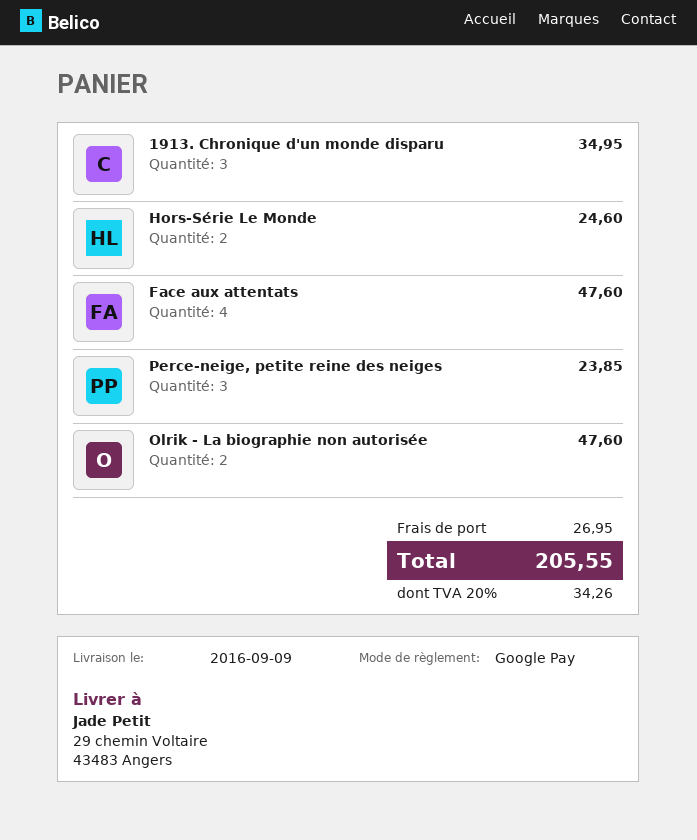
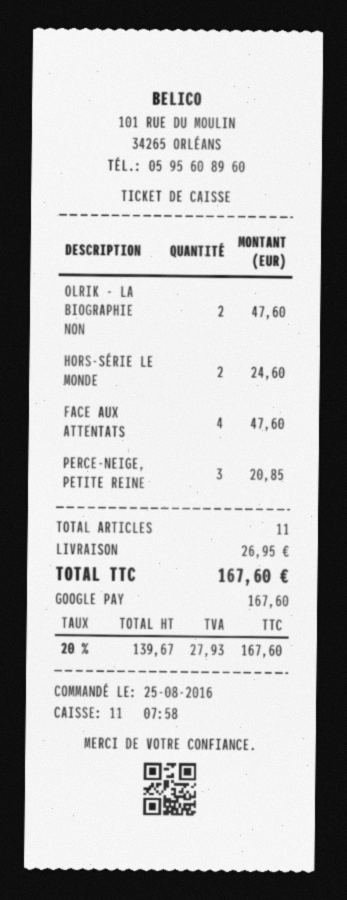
1913. Chronique d'un monde disparu: 3 for 34.95 -> none
Perce-neige, petite reine des neiges: 3 for 23.85 -> 3 for 20.85
tax: 20% = 34.26 -> 20% = 27.93
total: 205.55 -> 167.60

